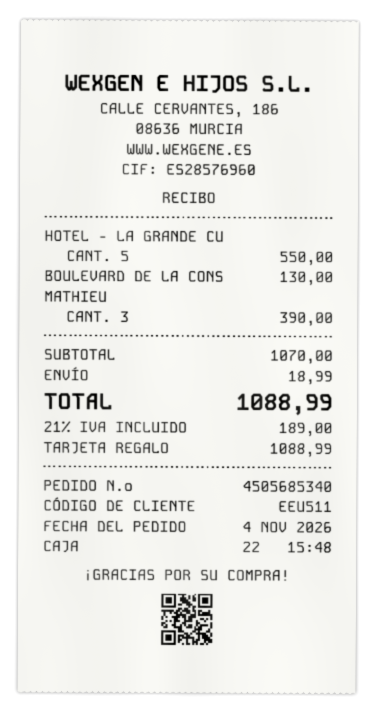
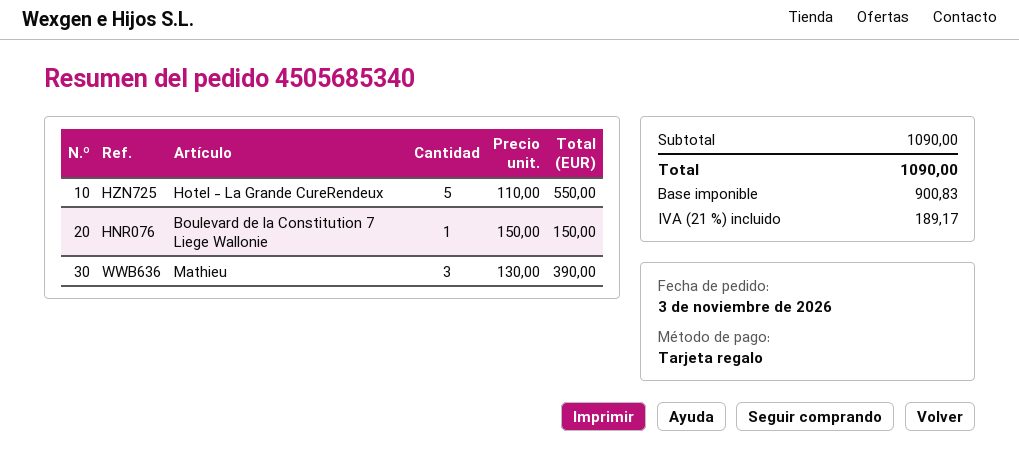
order date: 2026-11-04 -> 2026-11-03
BOULEVARD DE LA CONS: 1 for 130.00 -> 1 for 150.00
subtotal: 1070.00 -> 1090.00
shipping: 18.99 -> none
tax: 21% = 189.00 -> 21% = 189.17
total: 1088.99 -> 1090.00

